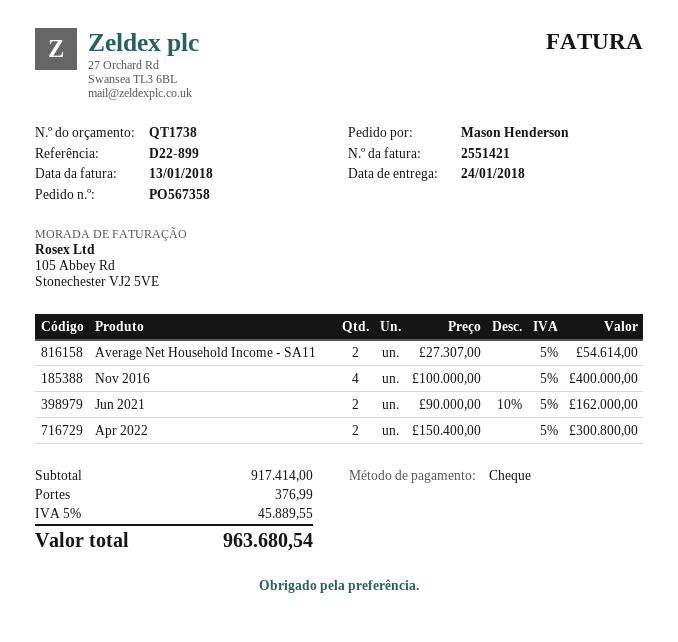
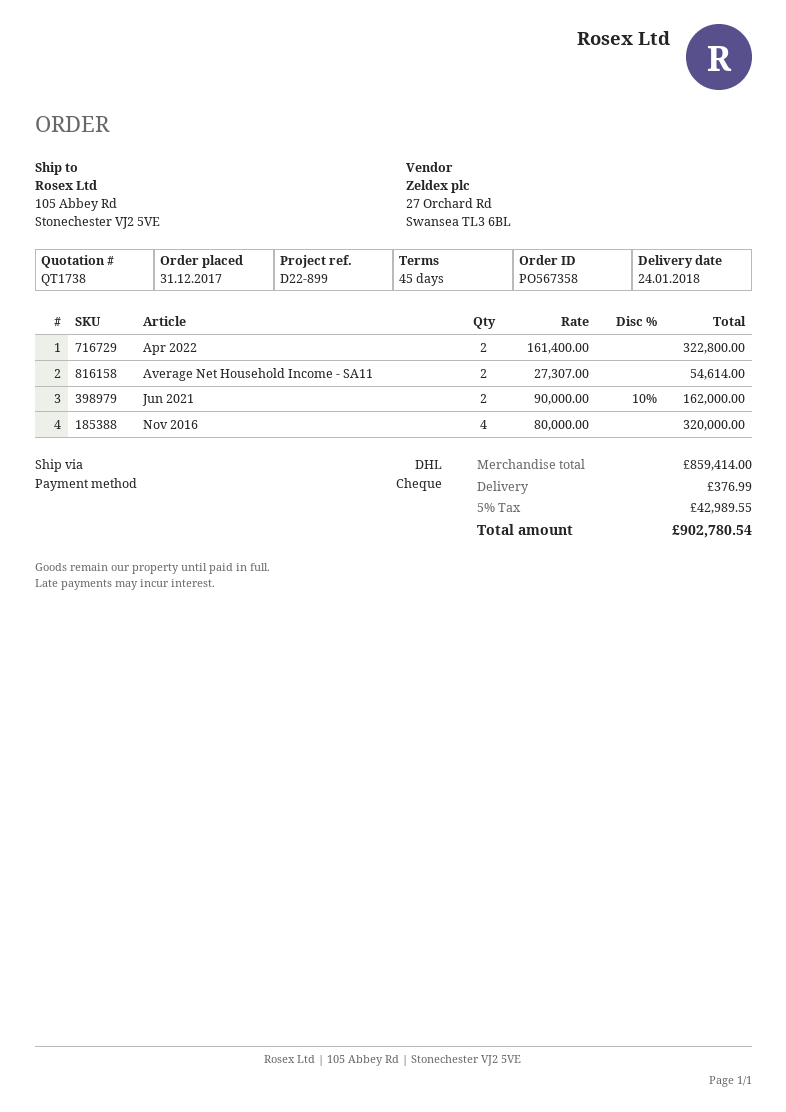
Nov 2016: 4 x 100000.00 = 400000.00 -> 4 x 80000.00 = 320000.00
Apr 2022: 2 x 150400.00 = 300800.00 -> 2 x 161400.00 = 322800.00
subtotal: 917414.00 -> 859414.00
tax: 5% = 45889.55 -> 5% = 42989.55
total: 963680.54 -> 902780.54

